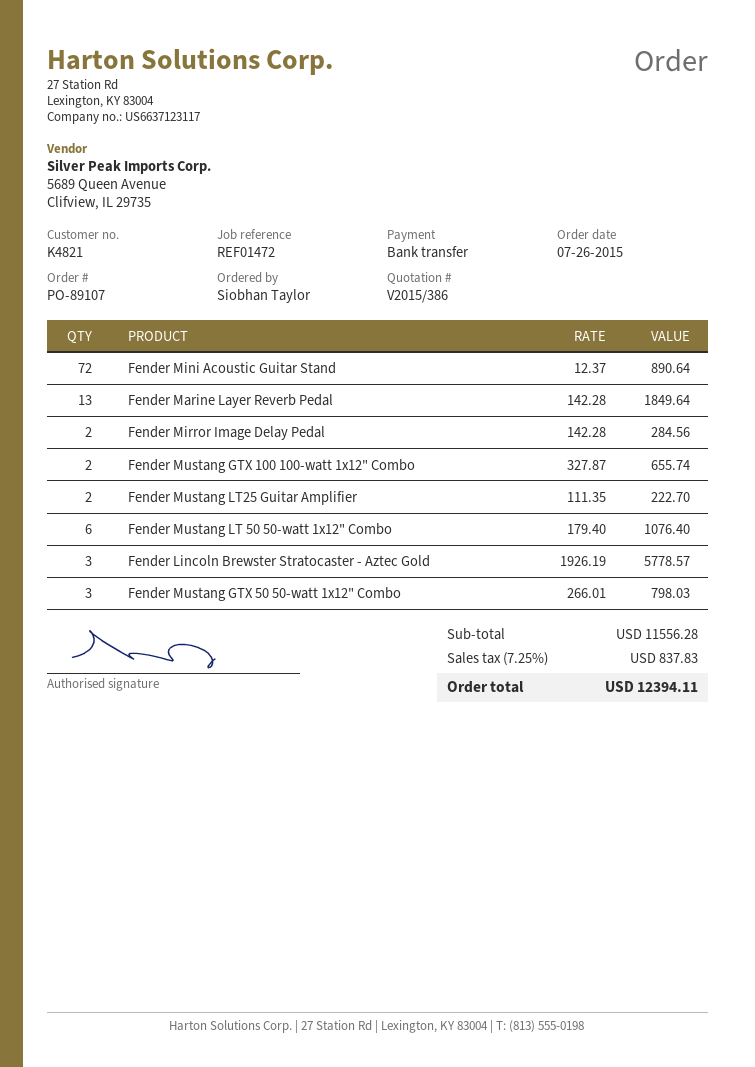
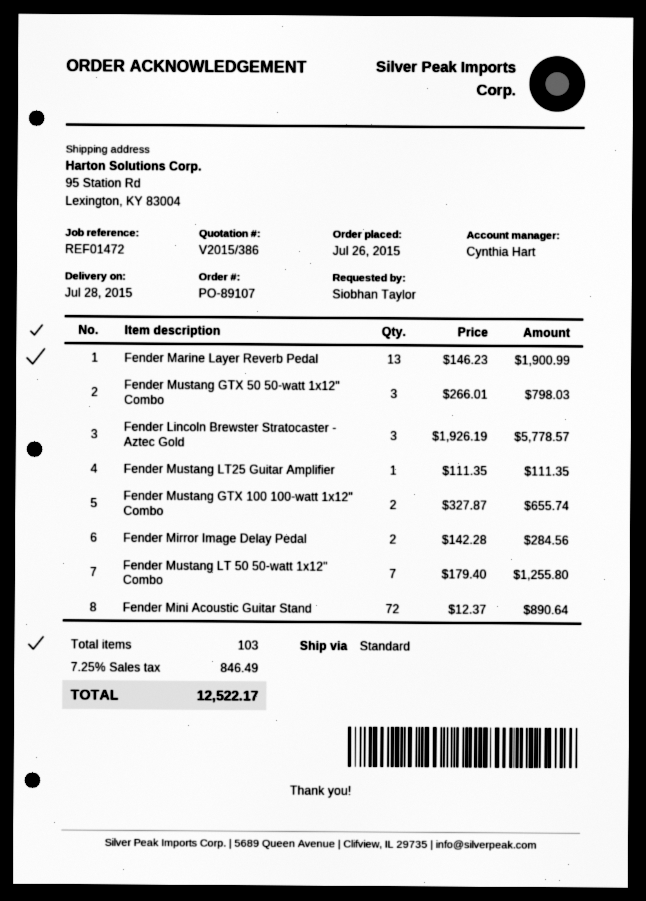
Fender Marine Layer Reverb Pedal: 13 x 142.28 = 1849.64 -> 13 x 146.23 = 1900.99
Fender Mustang LT25 Guitar Amplifier: 2 x 111.35 = 222.70 -> 1 x 111.35 = 111.35
Fender Mustang LT 50 50-watt 1x12" Combo: 6 x 179.40 = 1076.40 -> 7 x 179.40 = 1255.80
tax: 7.25% = 837.83 -> 7.25% = 846.49
total: 12394.11 -> 12522.17

